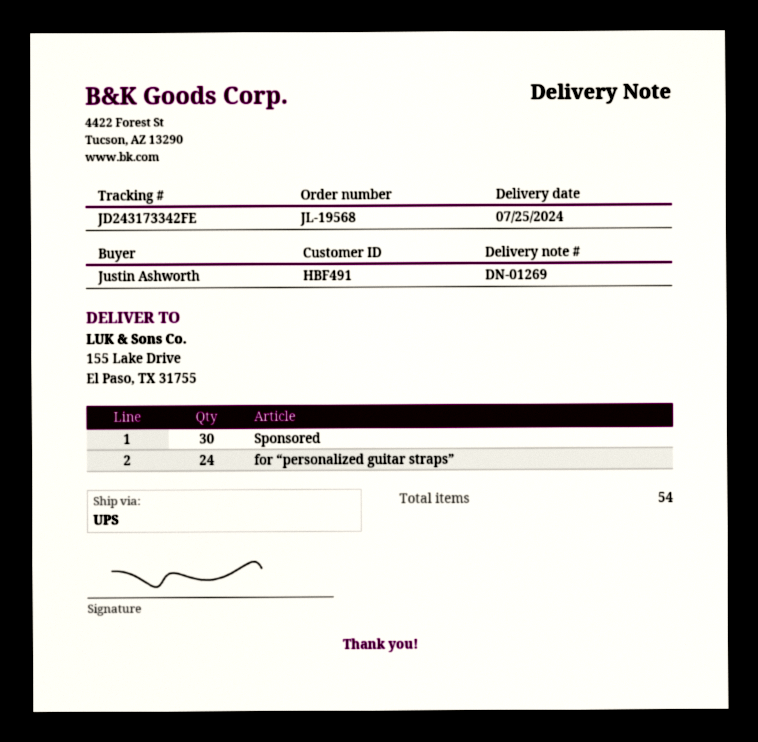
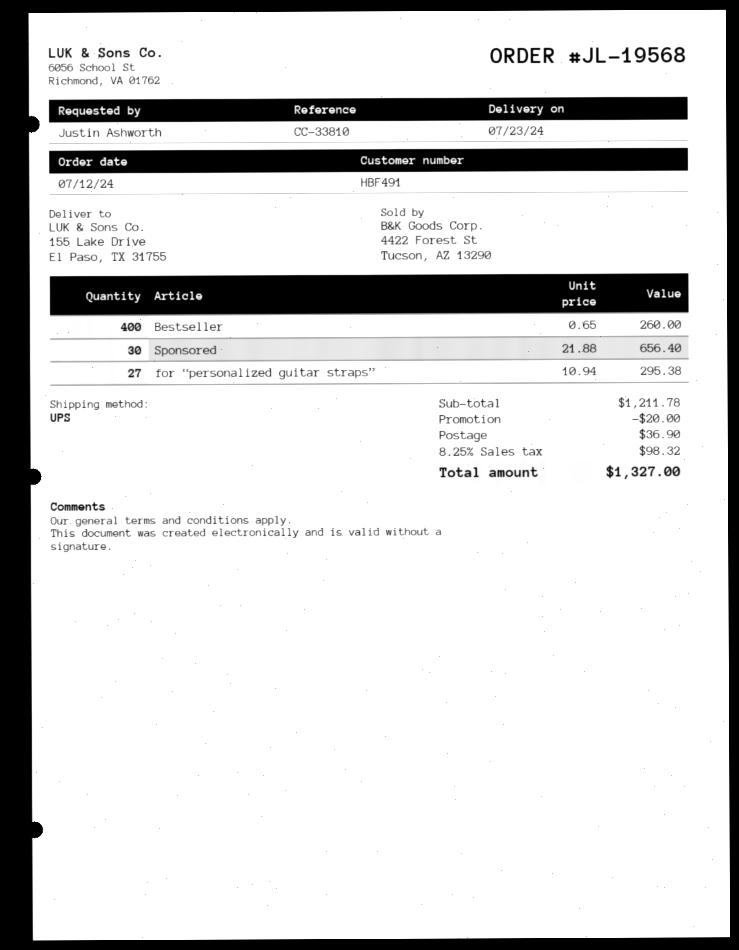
delivery date: 2024-07-25 -> 2024-07-23
for “personalized guitar straps”: 24 -> 27
Bestseller: none -> 400

